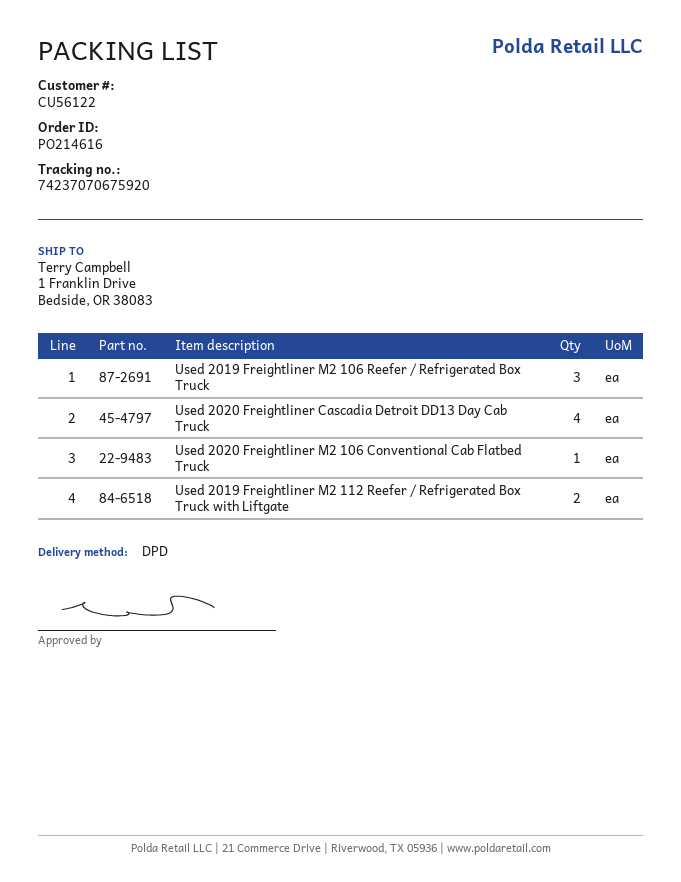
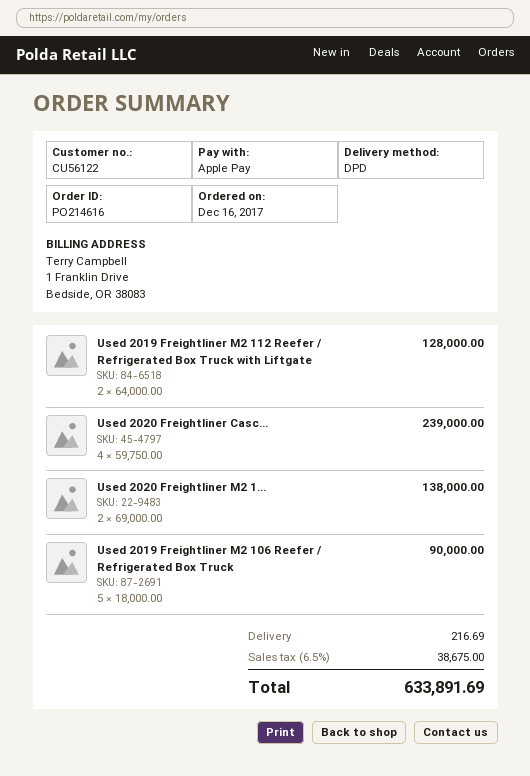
Used 2019 Freightliner M2 106 Reefer / Refrigerated Box Truck: 3 -> 5
Used 2020 Freightliner M2 106 Conventional Cab Flatbed Truck: 1 -> 2

